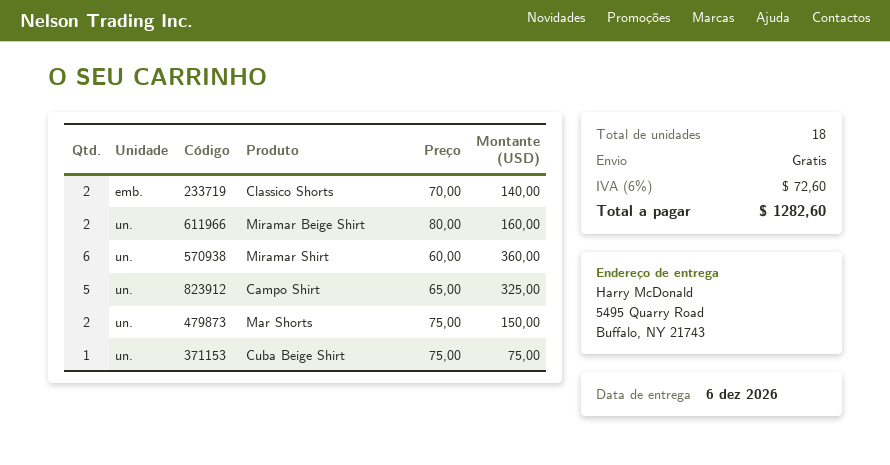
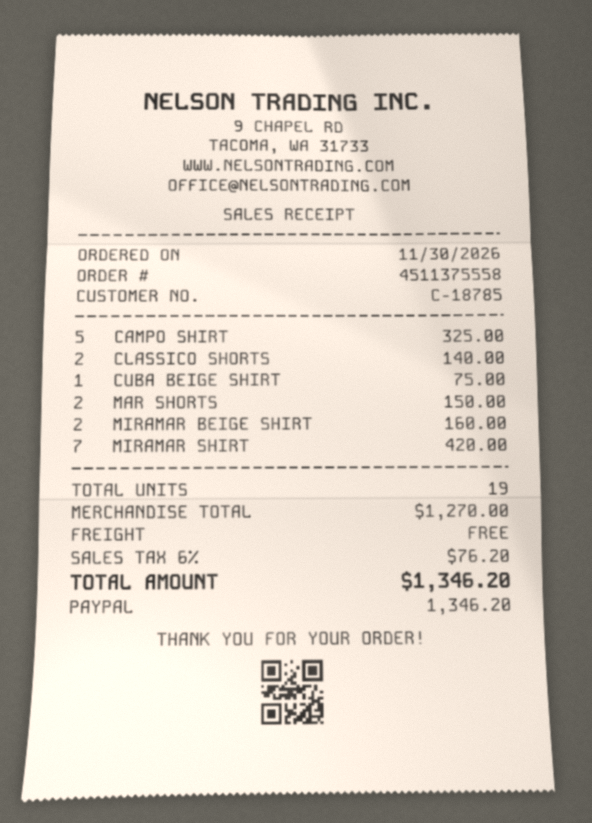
Miramar Shirt: 6 for 360.00 -> 7 for 420.00
total quantity: 18 -> 19
tax: 6% = 72.60 -> 6% = 76.20
total: 1282.60 -> 1346.20

